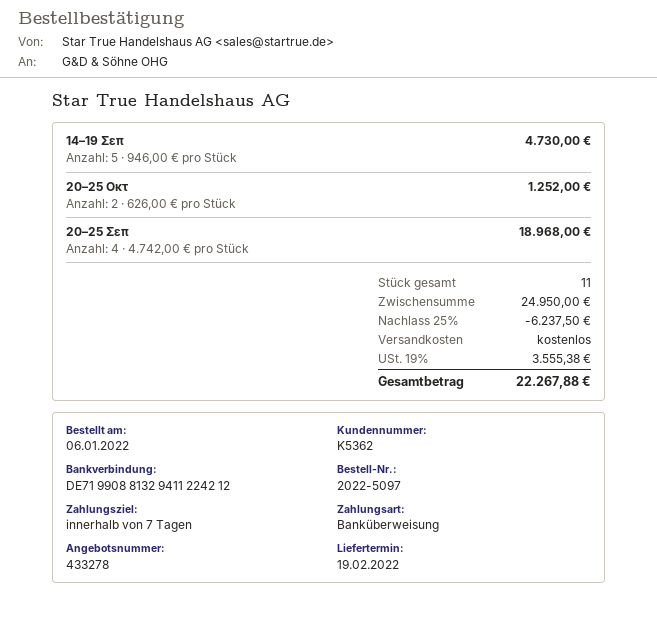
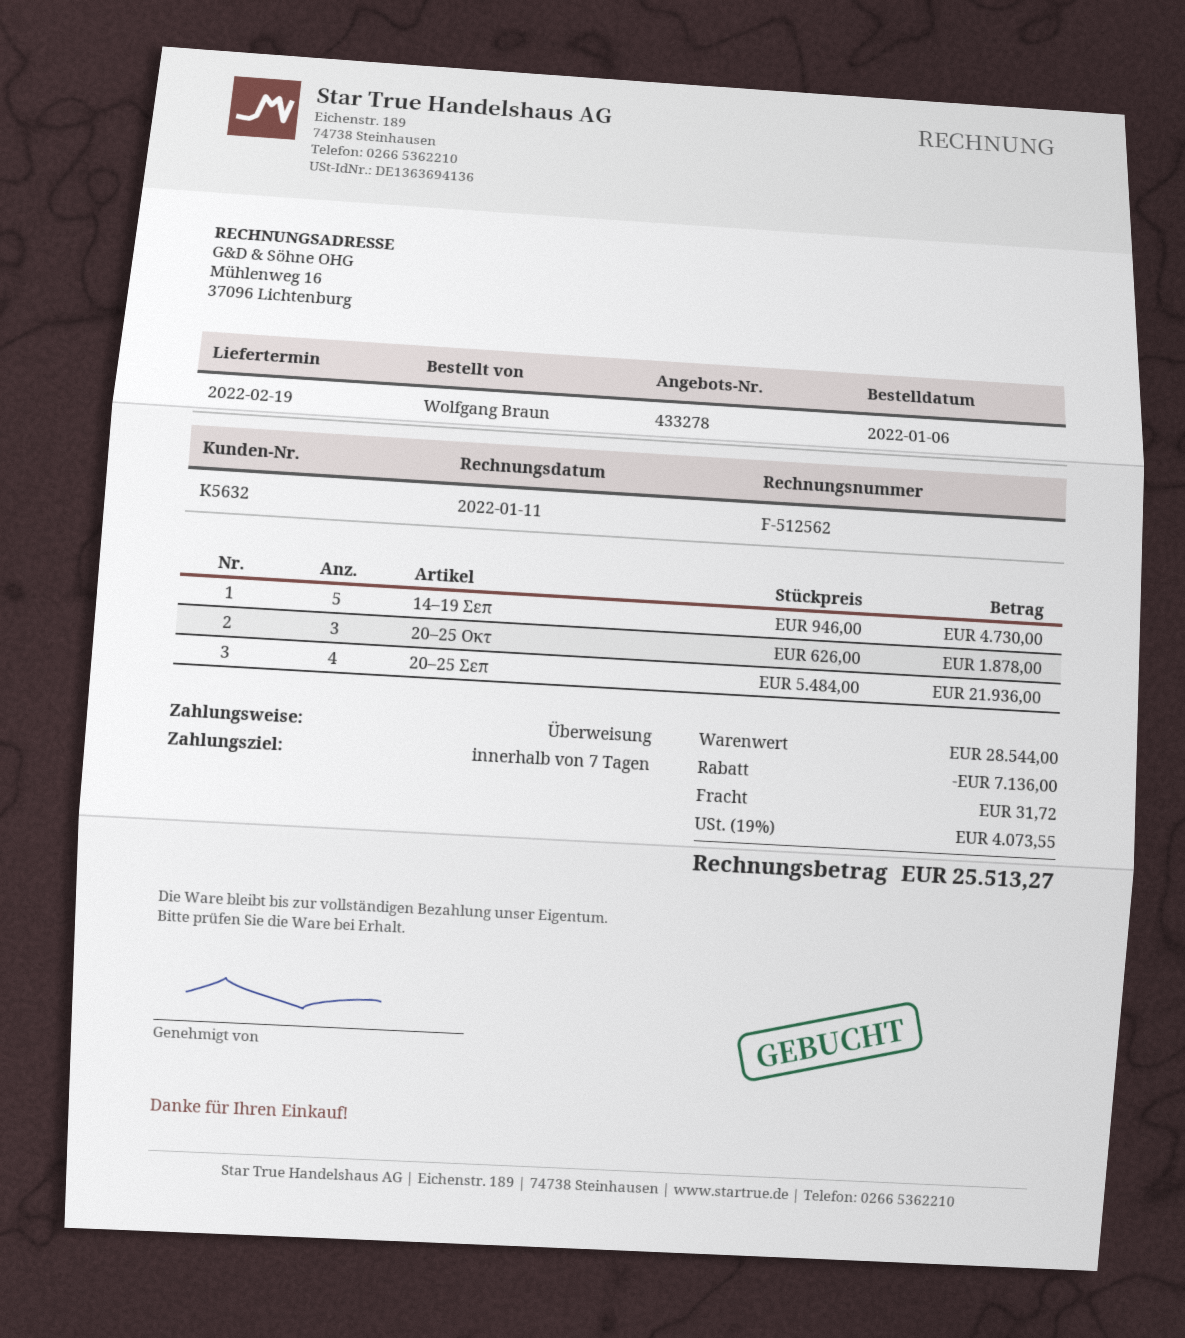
customer number: K5362 -> K5632
20–25 Οκτ: 2 x 626.00 = 1252.00 -> 3 x 626.00 = 1878.00
20–25 Σεπ: 4 x 4742.00 = 18968.00 -> 4 x 5484.00 = 21936.00
subtotal: 24950.00 -> 28544.00
discount: 6237.50 -> 7136.00
shipping: 0.00 -> 31.72
tax: 19% = 3555.38 -> 19% = 4073.55
total: 22267.88 -> 25513.27

